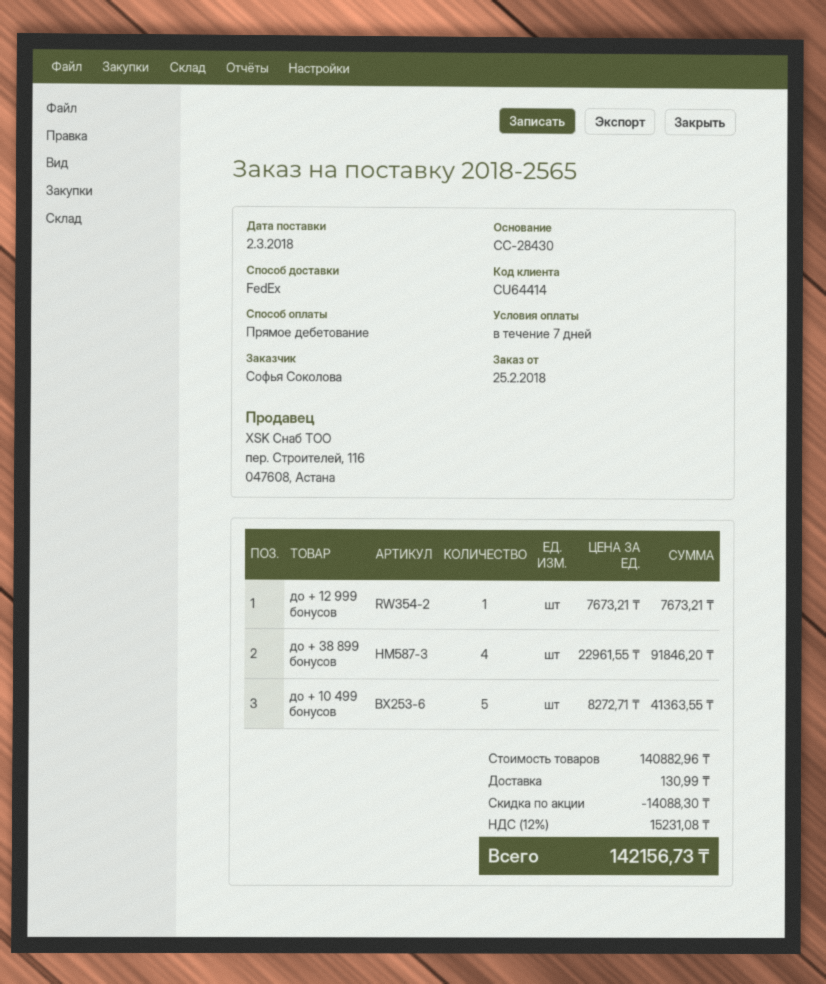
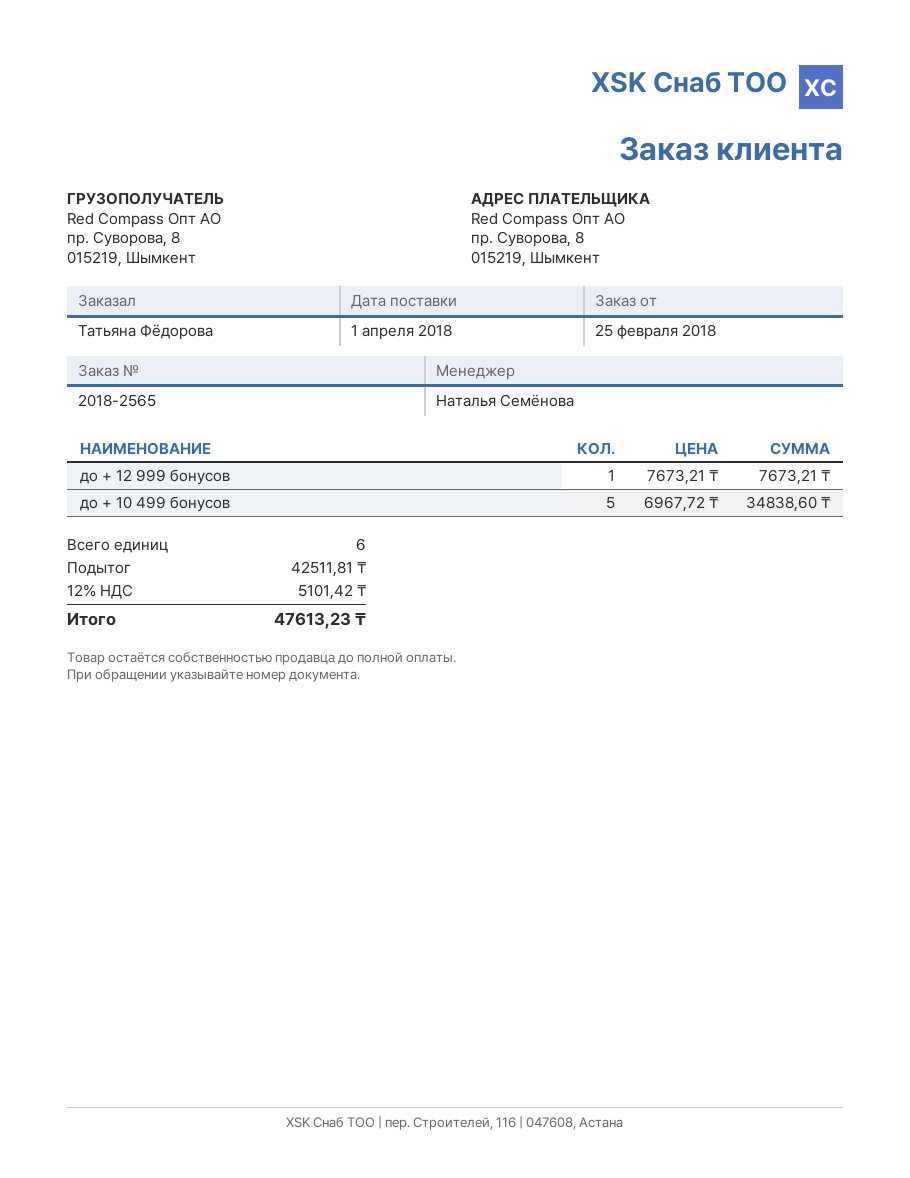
delivery date: 2018-03-02 -> 2018-04-01
ordered by: Софья Соколова -> Татьяна Фёдорова
до + 38 899 бонусов: 4 x 22961.55 = 91846.20 -> none
до + 10 499 бонусов: 5 x 8272.71 = 41363.55 -> 5 x 6967.72 = 34838.60
subtotal: 140882.96 -> 42511.81
discount: 14088.30 -> none
shipping: 130.99 -> none
tax: 12% = 15231.08 -> 12% = 5101.42
total: 142156.73 -> 47613.23

